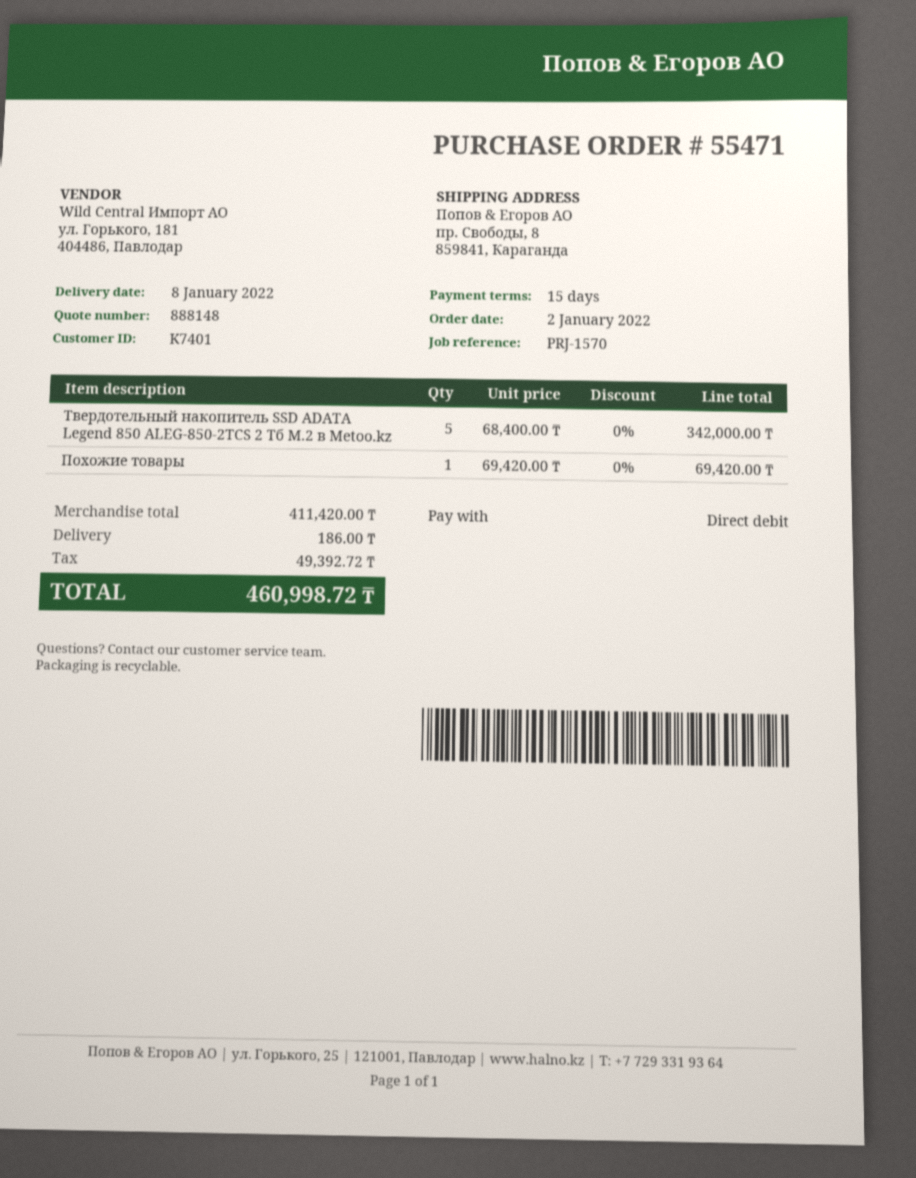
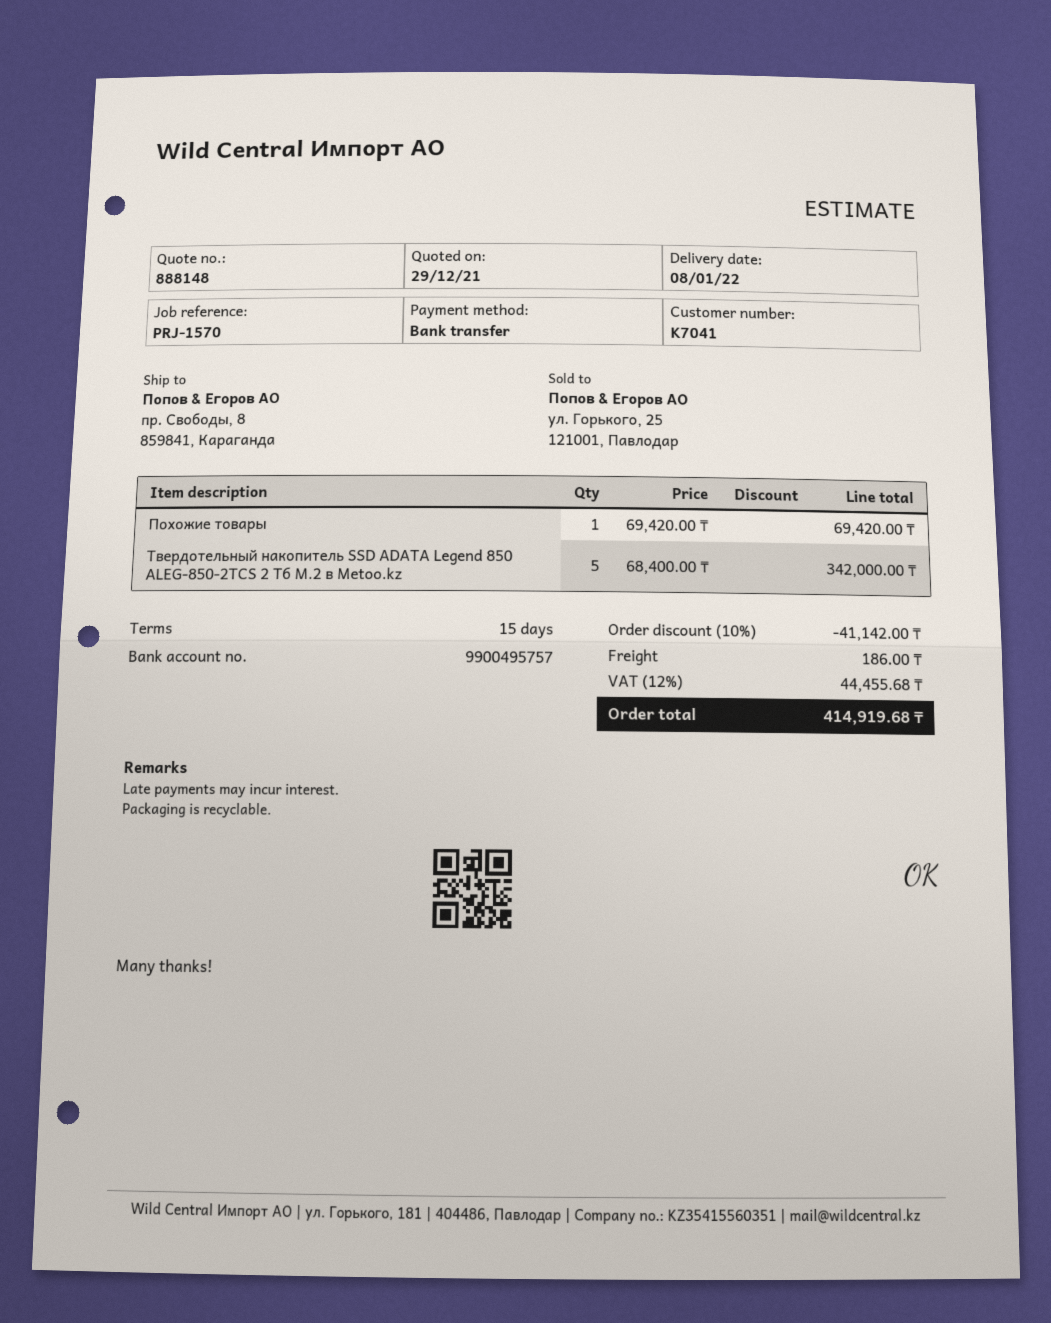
customer number: K7401 -> K7041
payment method: direct debit -> bank transfer
discount: none -> 10% = 41142.00
tax: 49392.72 -> 44455.68
total: 460998.72 -> 414919.68

